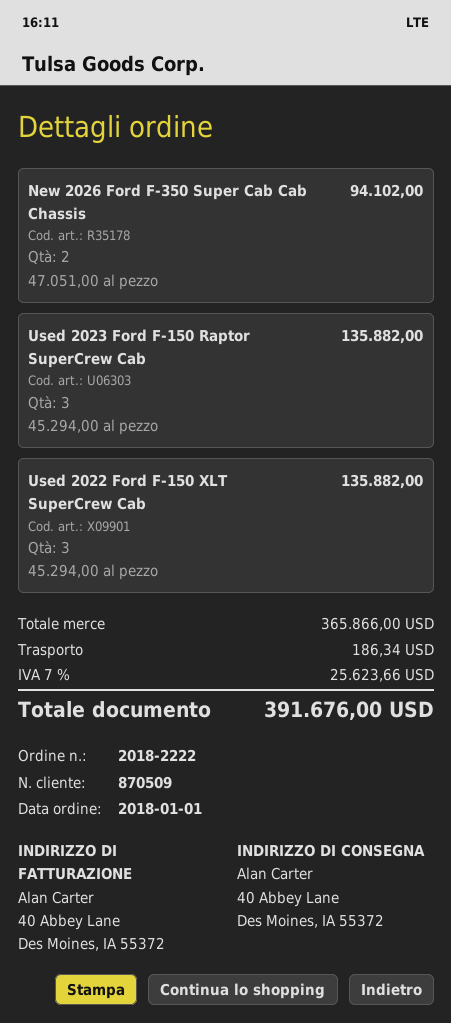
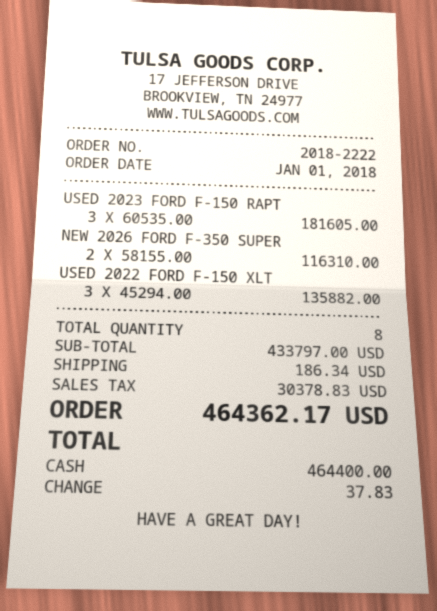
New 2026 Ford F-350 Super Cab Cab Chassis: 2 x 47051.00 = 94102.00 -> 2 x 58155.00 = 116310.00
Used 2023 Ford F-150 Raptor SuperCrew Cab: 3 x 45294.00 = 135882.00 -> 3 x 60535.00 = 181605.00
subtotal: 365866.00 -> 433797.00
tax: 25623.66 -> 30378.83
total: 391676.00 -> 464362.17

